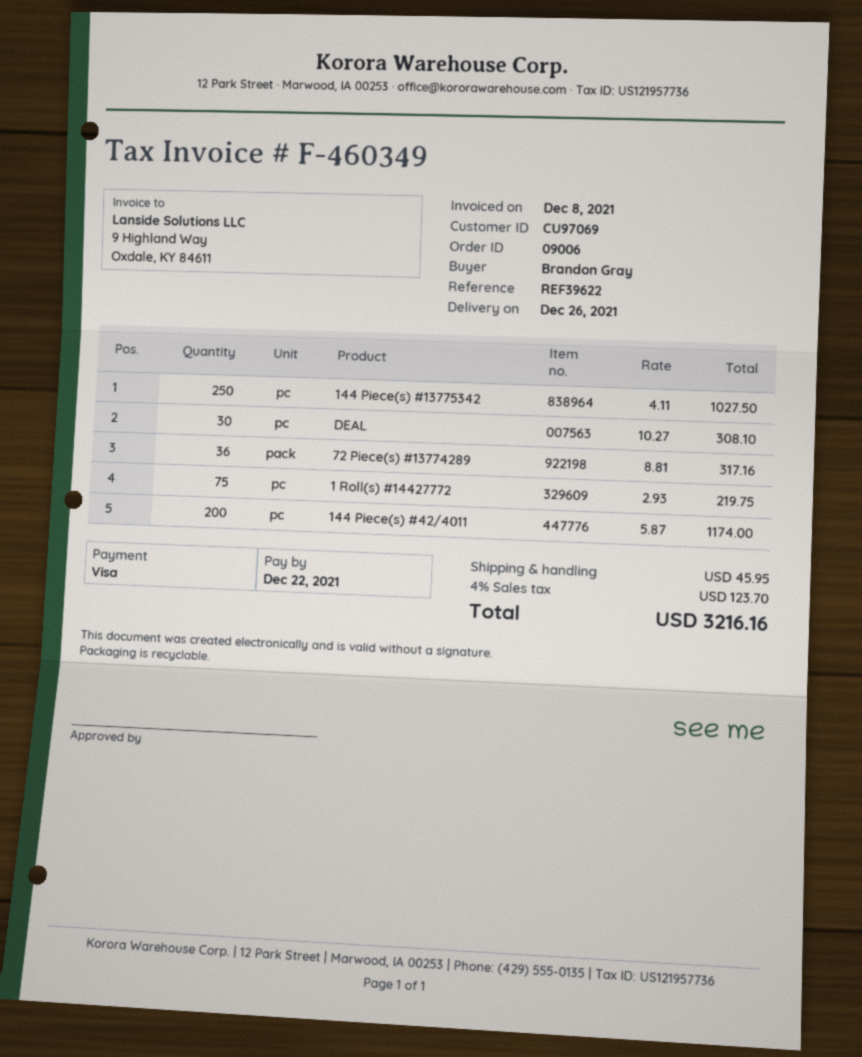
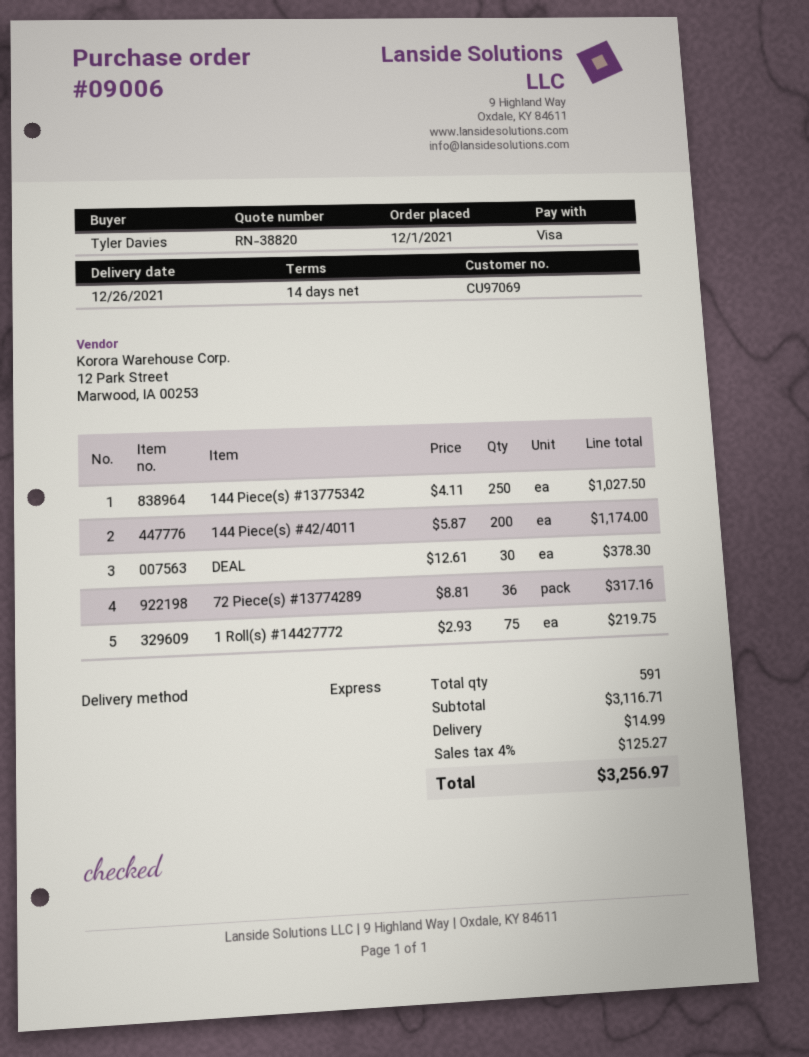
ordered by: Brandon Gray -> Tyler Davies
DEAL: 30 x 10.27 = 308.10 -> 30 x 12.61 = 378.30
shipping: 45.95 -> 14.99
tax: 4% = 123.70 -> 4% = 125.27
total: 3216.16 -> 3256.97

